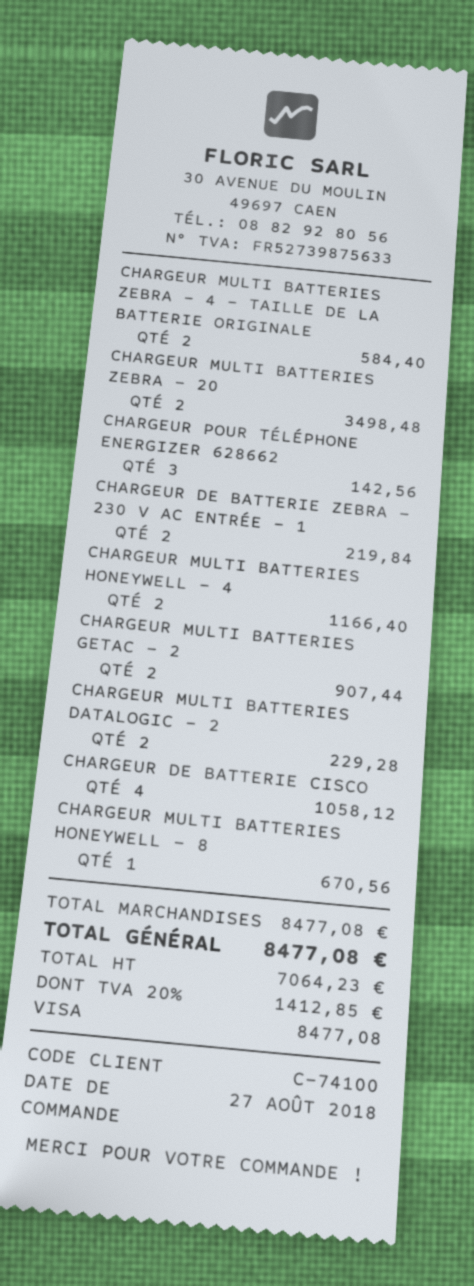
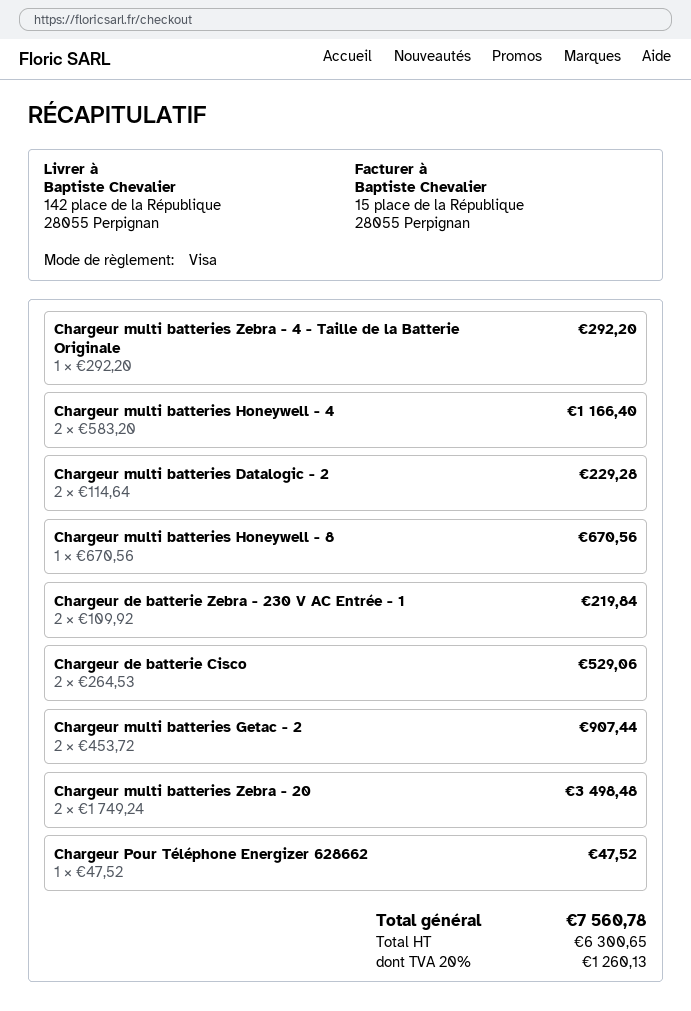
CHARGEUR MULTI BATTERIES ZEBRA - 4 - TAILLE DE LA BATTERIE ORIGINALE: 2 for 584.40 -> 1 for 292.20
CHARGEUR POUR TÉLÉPHONE ENERGIZER 628662: 3 for 142.56 -> 1 for 47.52
CHARGEUR DE BATTERIE CISCO: 4 for 1058.12 -> 2 for 529.06
net: 7064.23 -> 6300.65
tax: 20% = 1412.85 -> 20% = 1260.13
total: 8477.08 -> 7560.78

